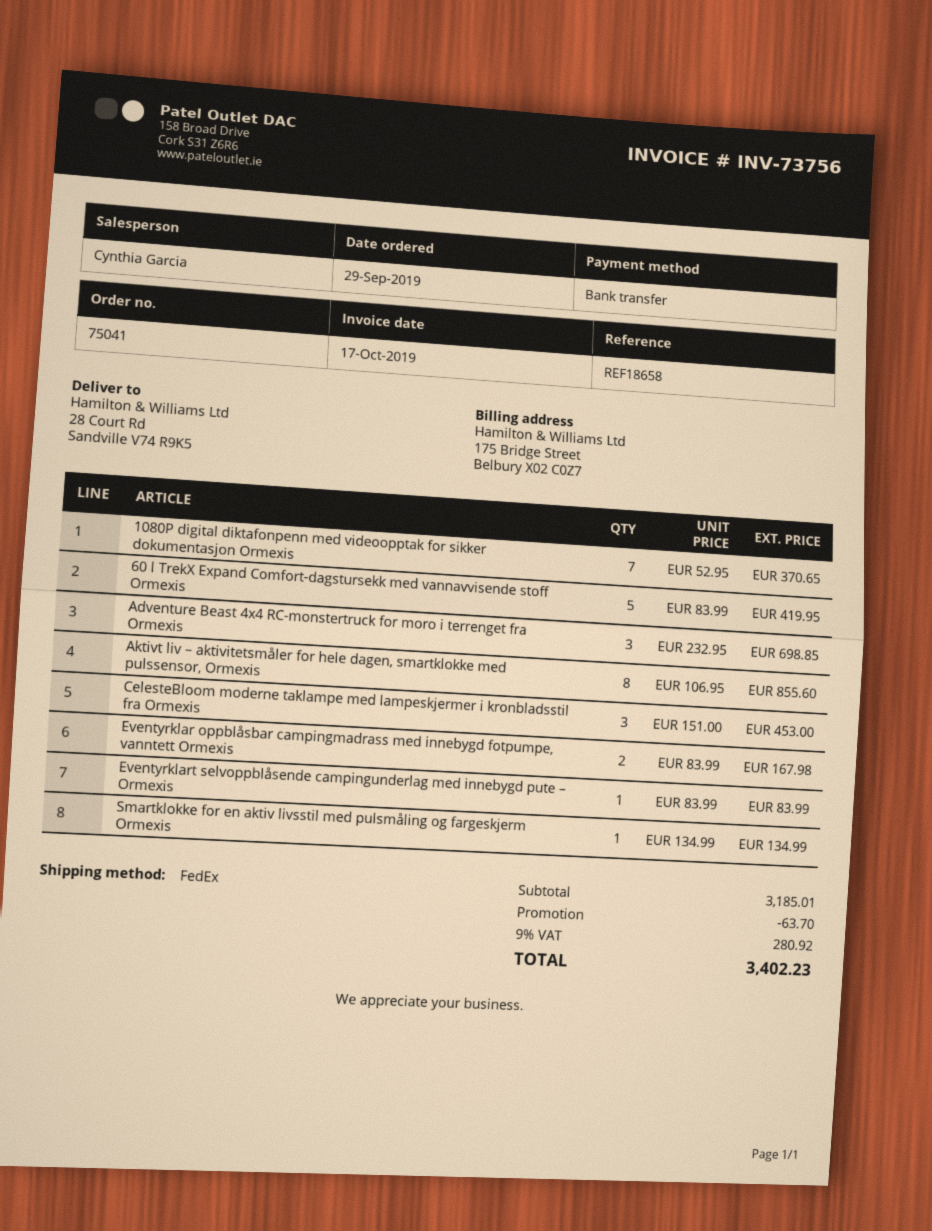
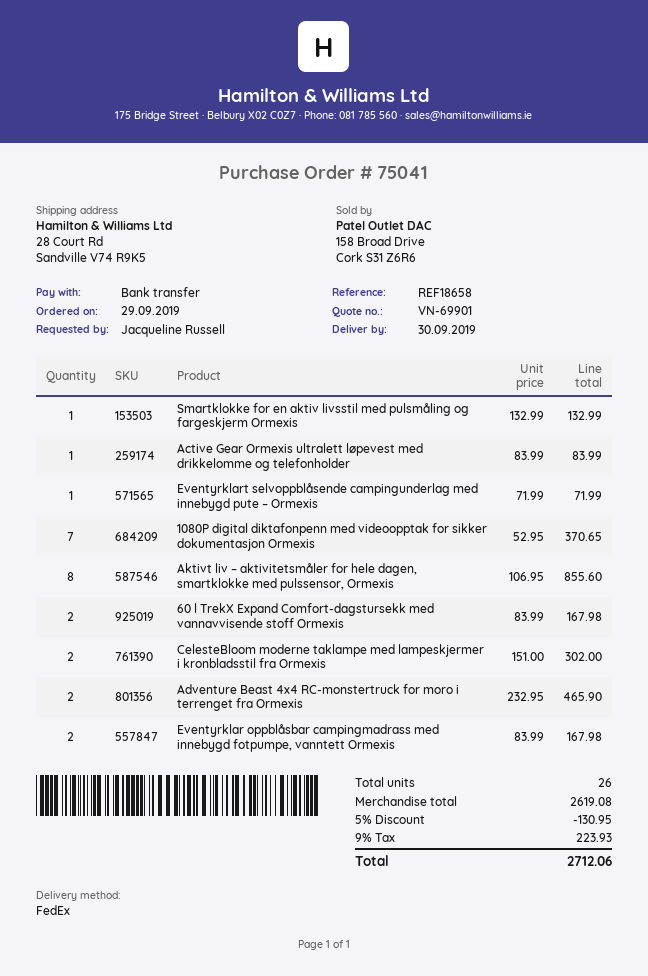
60 l TrekX Expand Comfort-dagstursekk med vannavvisende stoff Ormexis: 5 x 83.99 = 419.95 -> 2 x 83.99 = 167.98
Adventure Beast 4x4 RC-monstertruck for moro i terrenget fra Ormexis: 3 x 232.95 = 698.85 -> 2 x 232.95 = 465.90
CelesteBloom moderne taklampe med lampeskjermer i kronbladsstil fra Ormexis: 3 x 151.00 = 453.00 -> 2 x 151.00 = 302.00
Eventyrklart selvoppblåsende campingunderlag med innebygd pute – Ormexis: 1 x 83.99 = 83.99 -> 1 x 71.99 = 71.99
Smartklokke for en aktiv livsstil med pulsmåling og fargeskjerm Ormexis: 1 x 134.99 = 134.99 -> 1 x 132.99 = 132.99
Active Gear Ormexis ultralett løpevest med drikkelomme og telefonholder: none -> 1 x 83.99 = 83.99
subtotal: 3185.01 -> 2619.08
discount: 63.70 -> 130.95
tax: 9% = 280.92 -> 9% = 223.93
total: 3402.23 -> 2712.06

